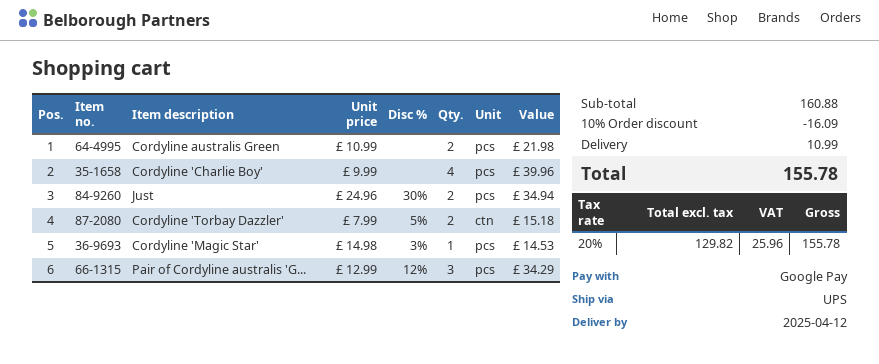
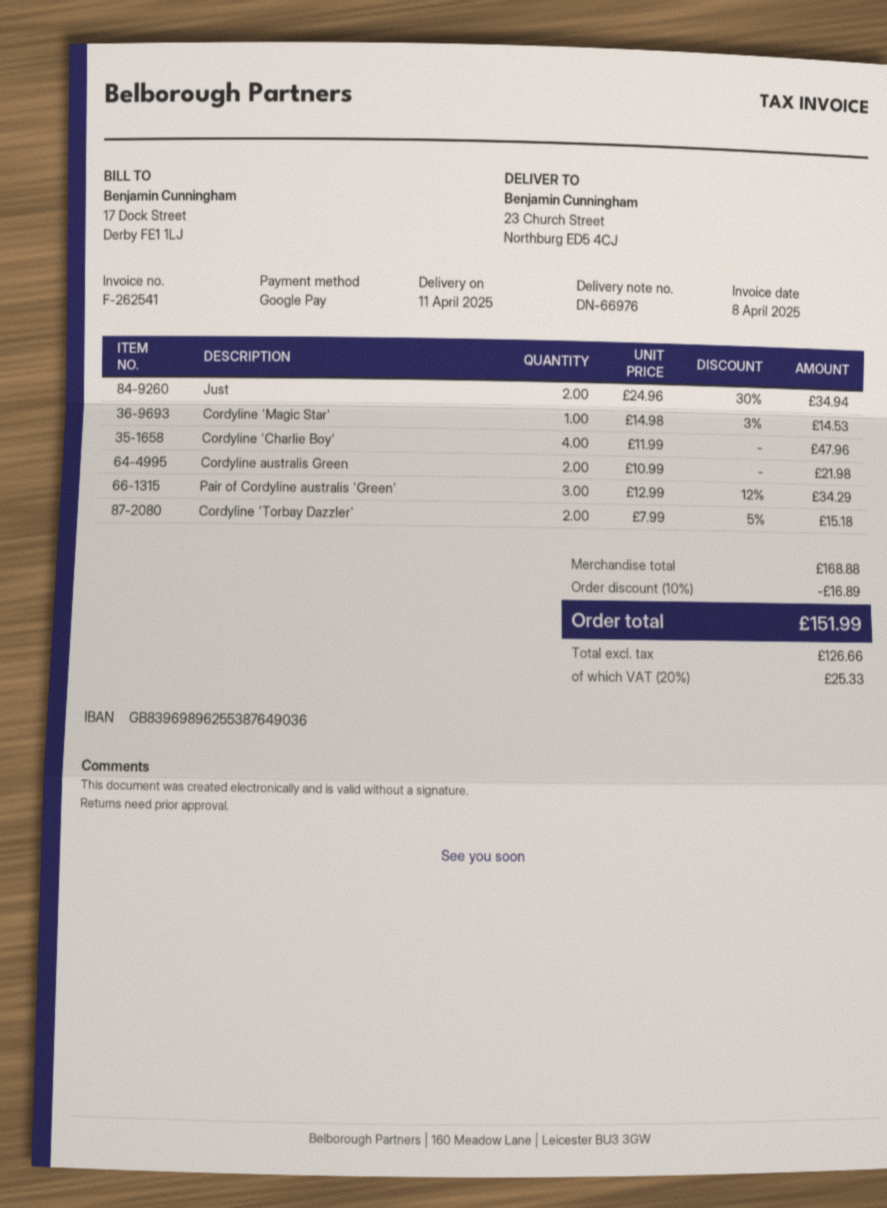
delivery date: 2025-04-12 -> 2025-04-11
Cordyline 'Charlie Boy': 4 x 9.99 = 39.96 -> 4 x 11.99 = 47.96
subtotal: 160.88 -> 168.88
discount: 10% = 16.09 -> 10% = 16.89
shipping: 10.99 -> none
net: 129.82 -> 126.66
tax: 20% = 25.96 -> 20% = 25.33
total: 155.78 -> 151.99

